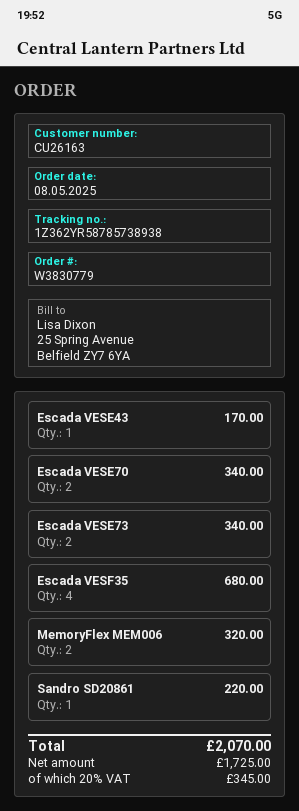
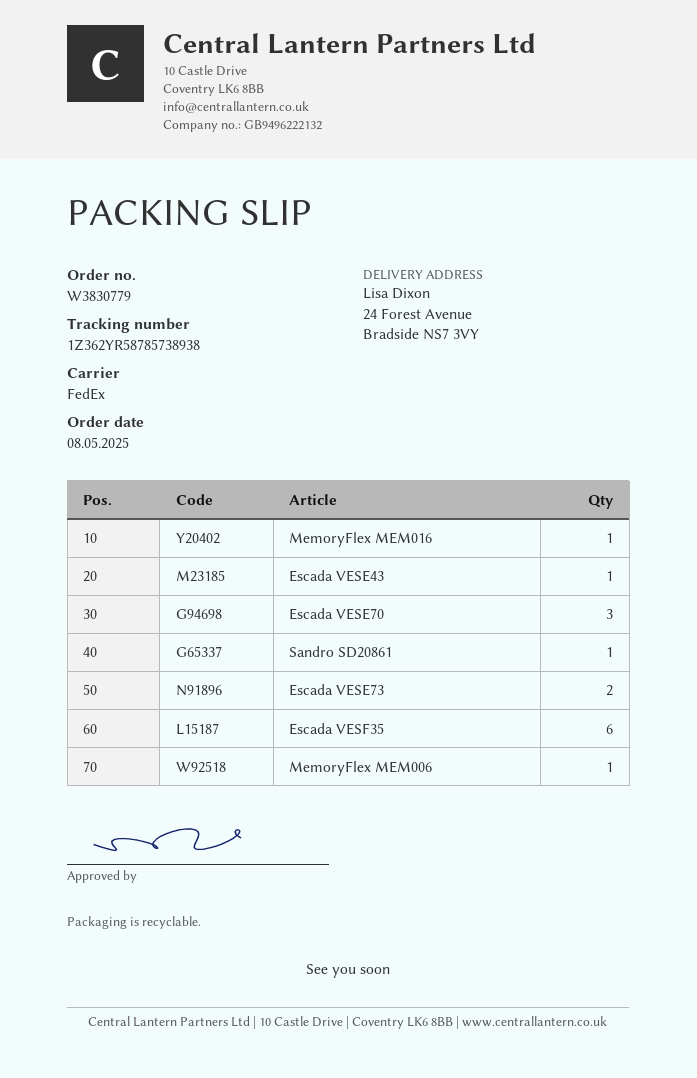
Escada VESE70: 2 -> 3
Escada VESF35: 4 -> 6
MemoryFlex MEM006: 2 -> 1
MemoryFlex MEM016: none -> 1

